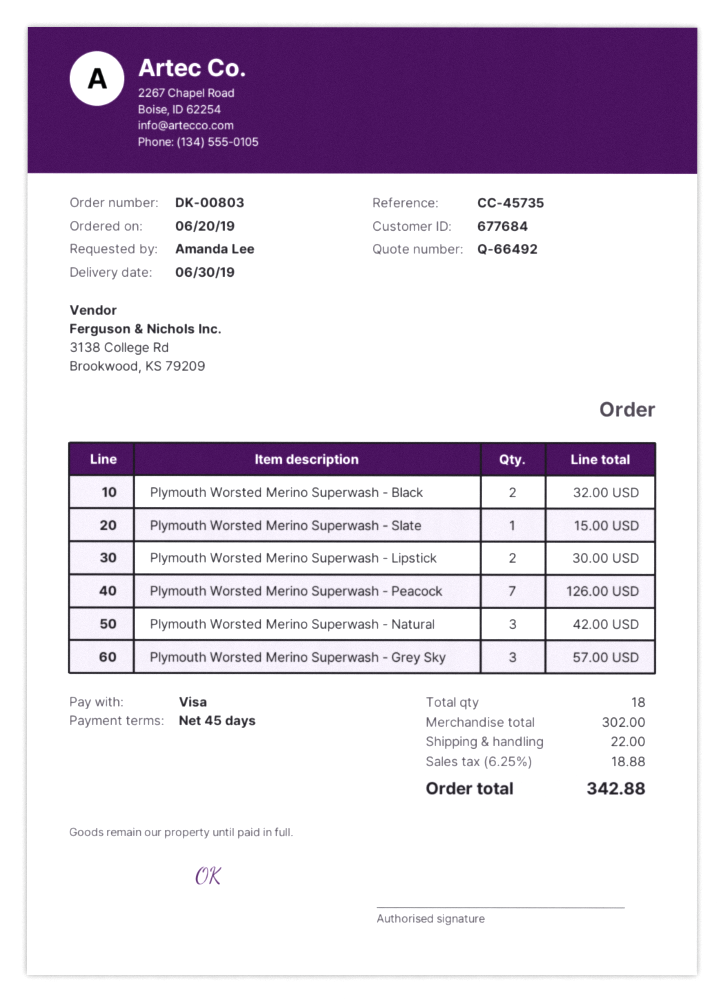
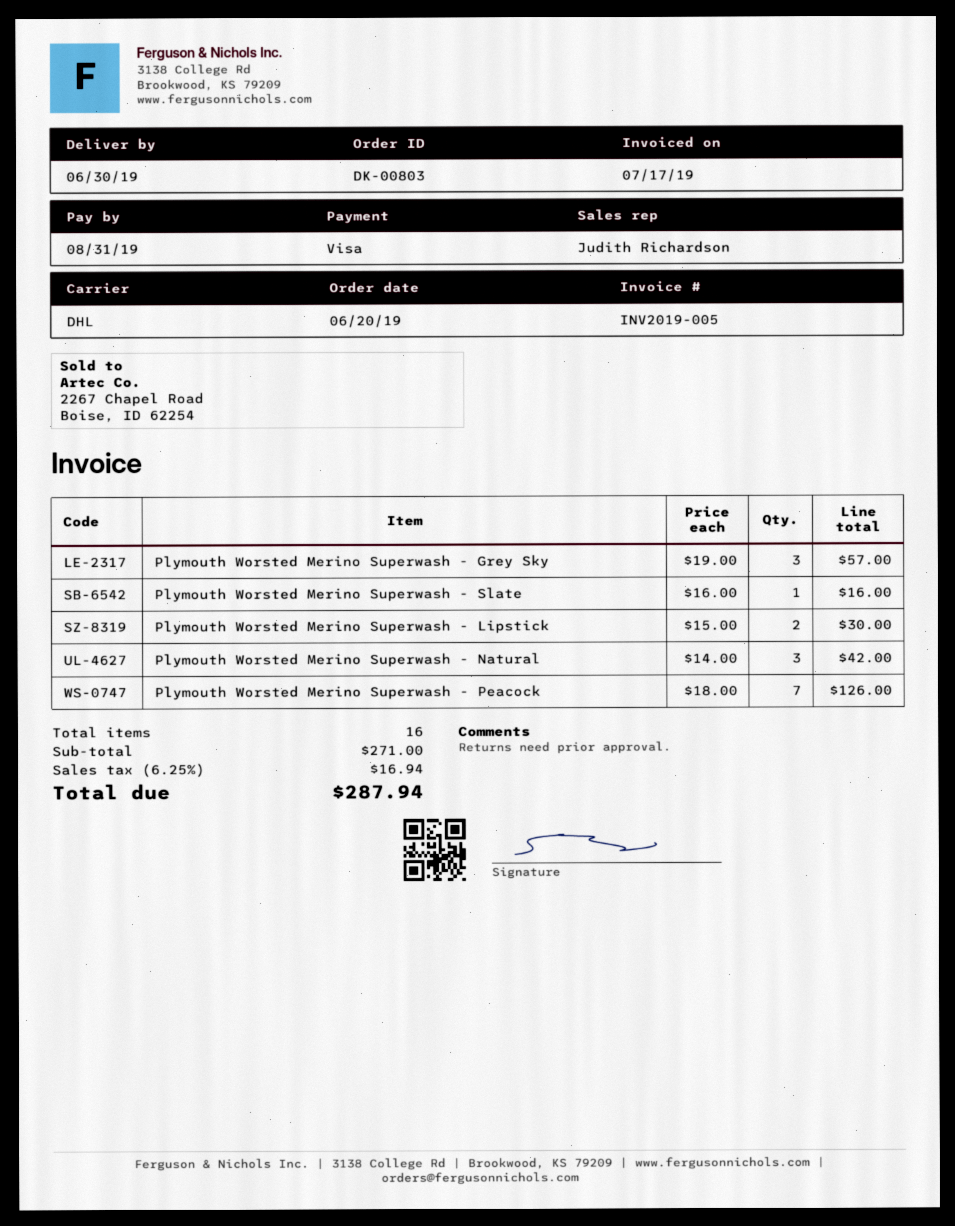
Plymouth Worsted Merino Superwash - Black: 2 for 32.00 -> none
Plymouth Worsted Merino Superwash - Slate: 1 for 15.00 -> 1 for 16.00
total quantity: 18 -> 16
subtotal: 302.00 -> 271.00
shipping: 22.00 -> none
tax: 6.25% = 18.88 -> 6.25% = 16.94
total: 342.88 -> 287.94

